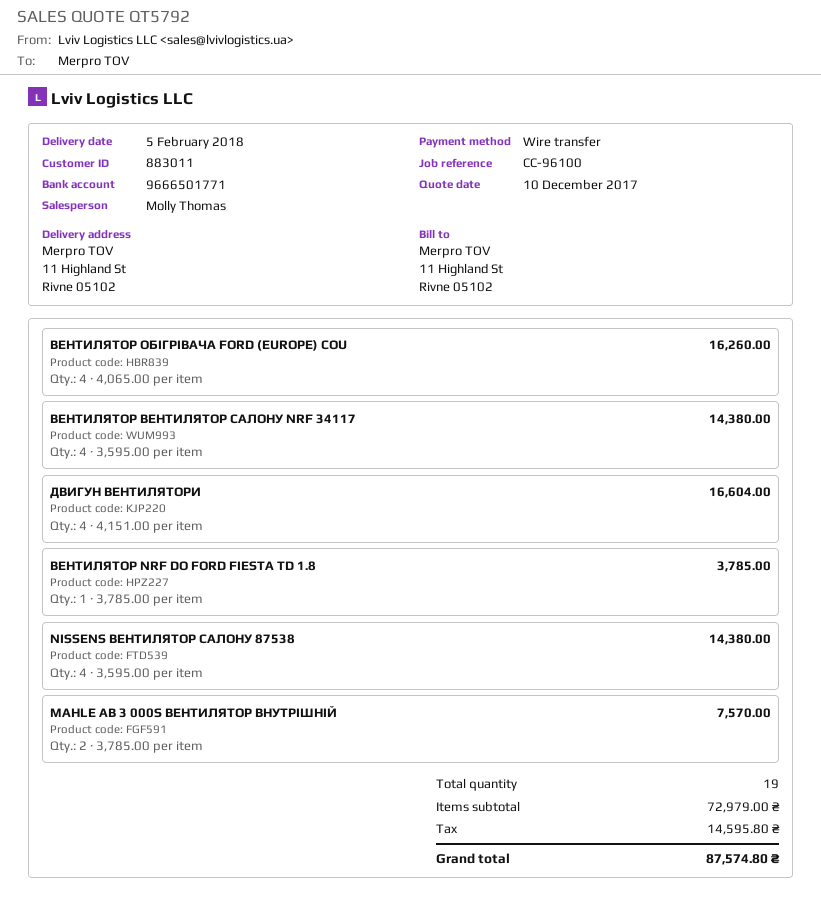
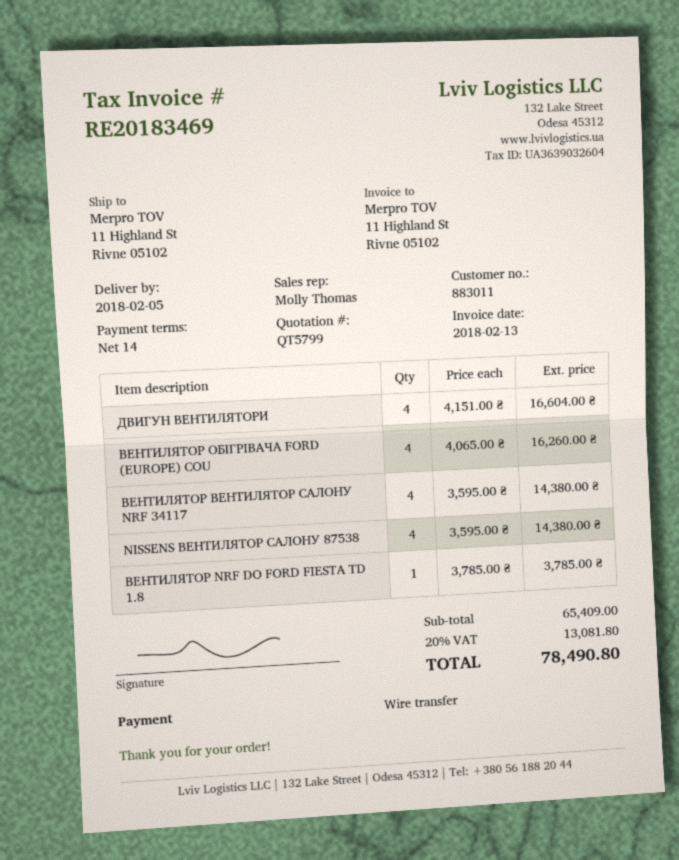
quote number: QT5792 -> QT5799
MAHLE AB 3 000S ВЕНТИЛЯТОР ВНУТРІШНІЙ: 2 x 3785.00 = 7570.00 -> none
subtotal: 72979.00 -> 65409.00
tax: 14595.80 -> 13081.80
total: 87574.80 -> 78490.80

